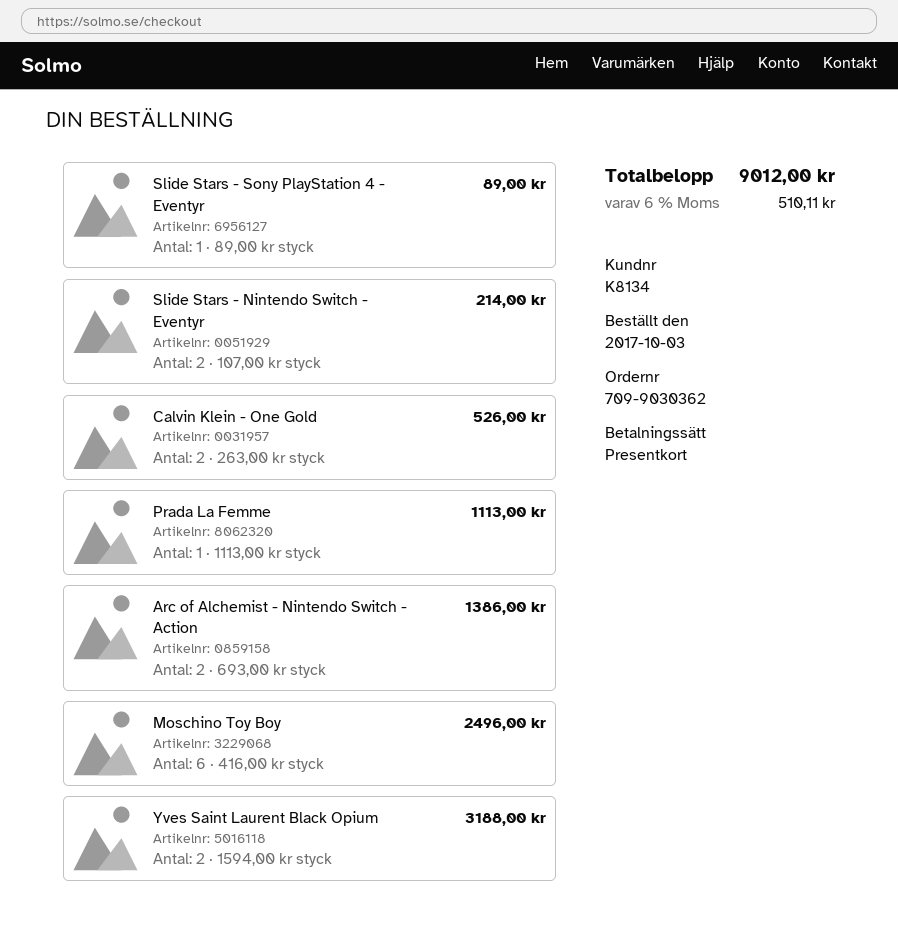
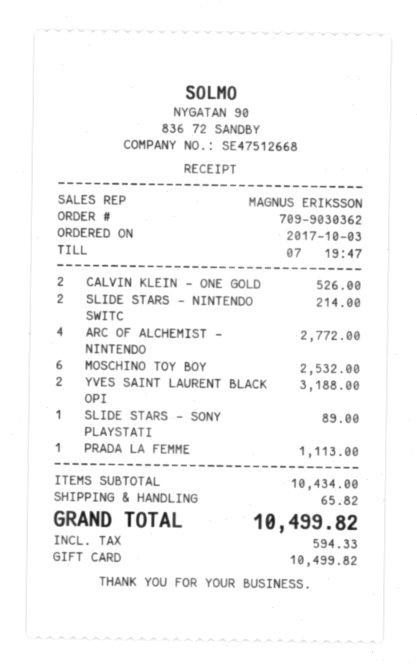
Arc of Alchemist - Nintendo Switch - Action: 2 for 1386.00 -> 4 for 2772.00
Moschino Toy Boy: 6 for 2496.00 -> 6 for 2532.00
shipping: none -> 65.82
tax: 510.11 -> 594.33
total: 9012.00 -> 10499.82

